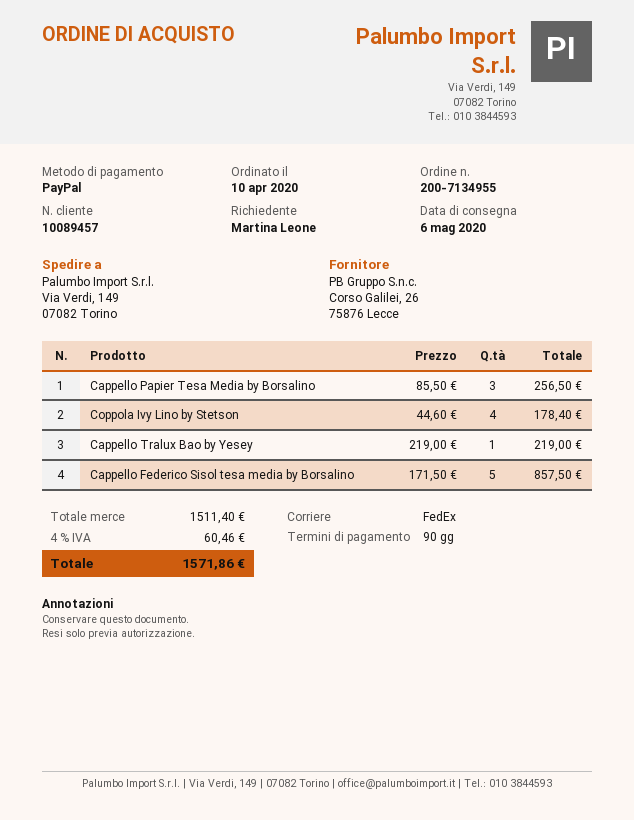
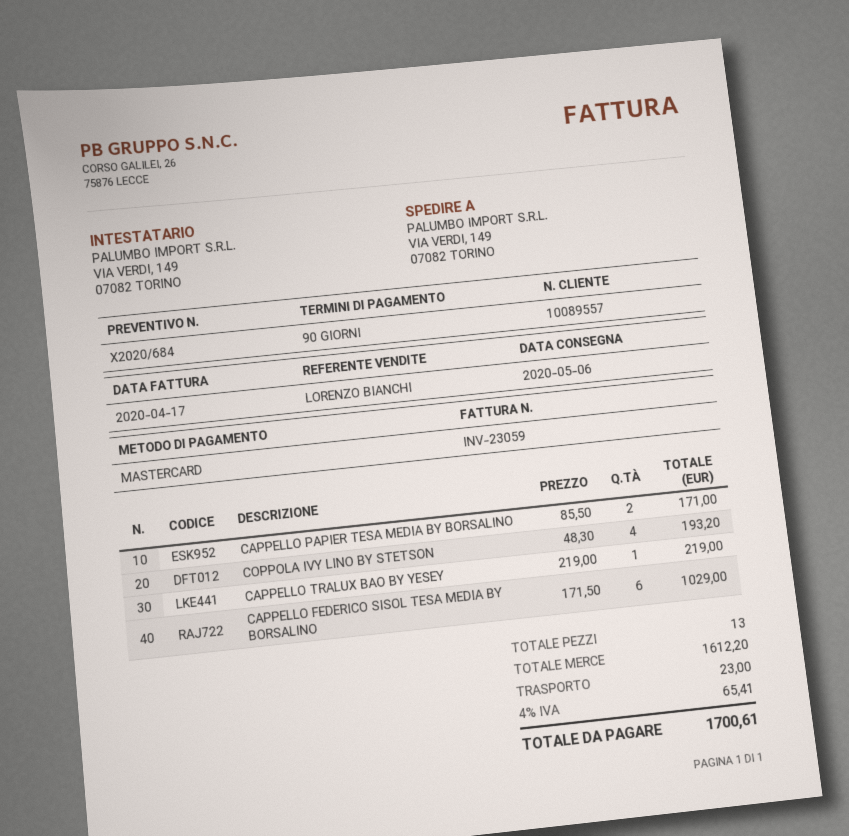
customer number: 10089457 -> 10089557
payment method: PayPal -> Mastercard
Cappello Papier Tesa Media by Borsalino: 3 x 85.50 = 256.50 -> 2 x 85.50 = 171.00
Coppola Ivy Lino by Stetson: 4 x 44.60 = 178.40 -> 4 x 48.30 = 193.20
Cappello Federico Sisol tesa media by Borsalino: 5 x 171.50 = 857.50 -> 6 x 171.50 = 1029.00
subtotal: 1511.40 -> 1612.20
shipping: none -> 23.00
tax: 4% = 60.46 -> 4% = 65.41
total: 1571.86 -> 1700.61

